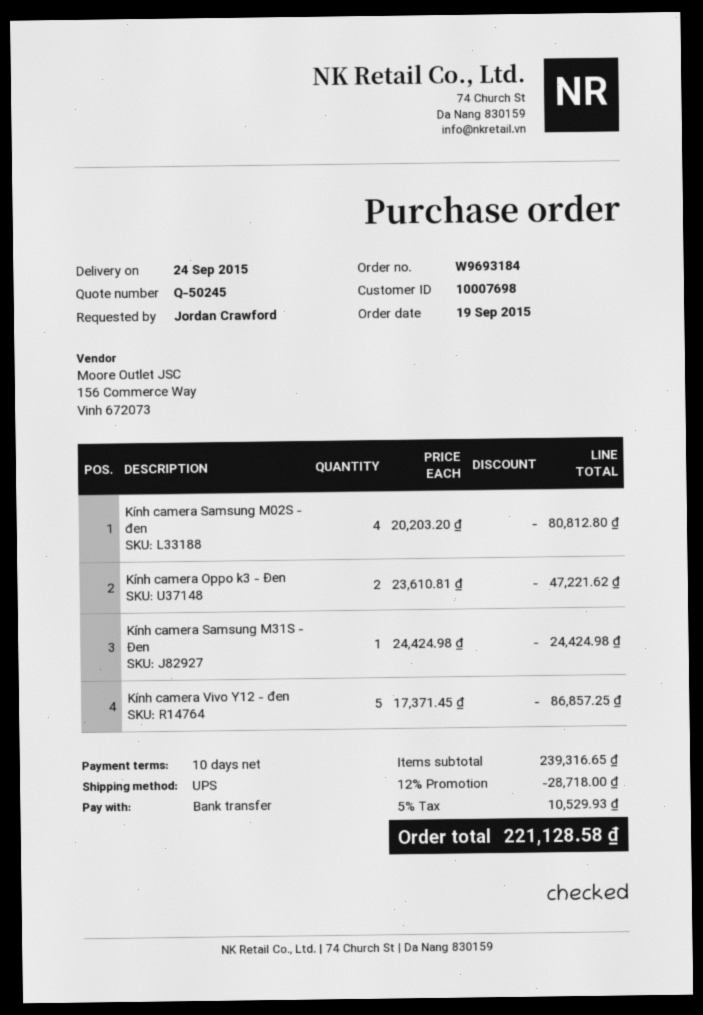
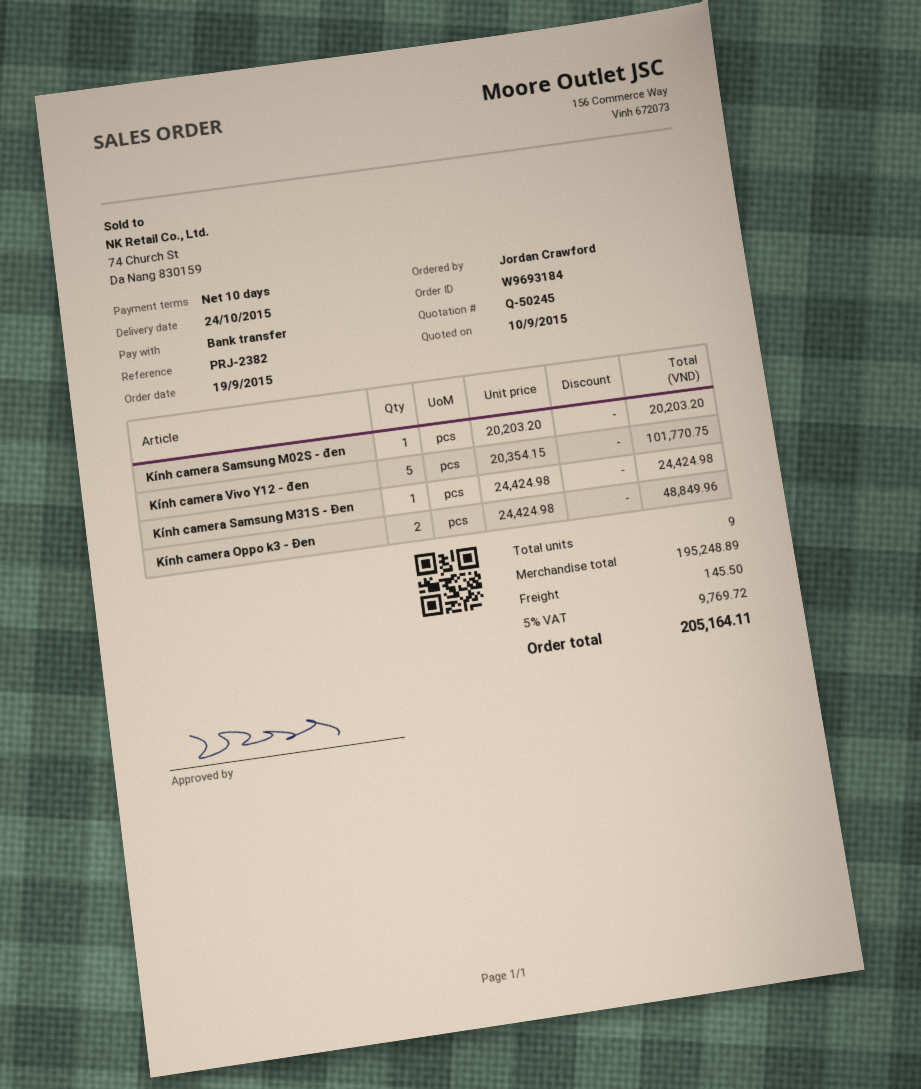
delivery date: 2015-09-24 -> 2015-10-24
Kính camera Samsung M02S - đen: 4 x 20203.20 = 80812.80 -> 1 x 20203.20 = 20203.20
Kính camera Oppo k3 - Đen: 2 x 23610.81 = 47221.62 -> 2 x 24424.98 = 48849.96
Kính camera Vivo Y12 - đen: 5 x 17371.45 = 86857.25 -> 5 x 20354.15 = 101770.75
subtotal: 239316.65 -> 195248.89
discount: 12% = 28718.00 -> none
shipping: none -> 145.50
tax: 5% = 10529.93 -> 5% = 9769.72
total: 221128.58 -> 205164.11

